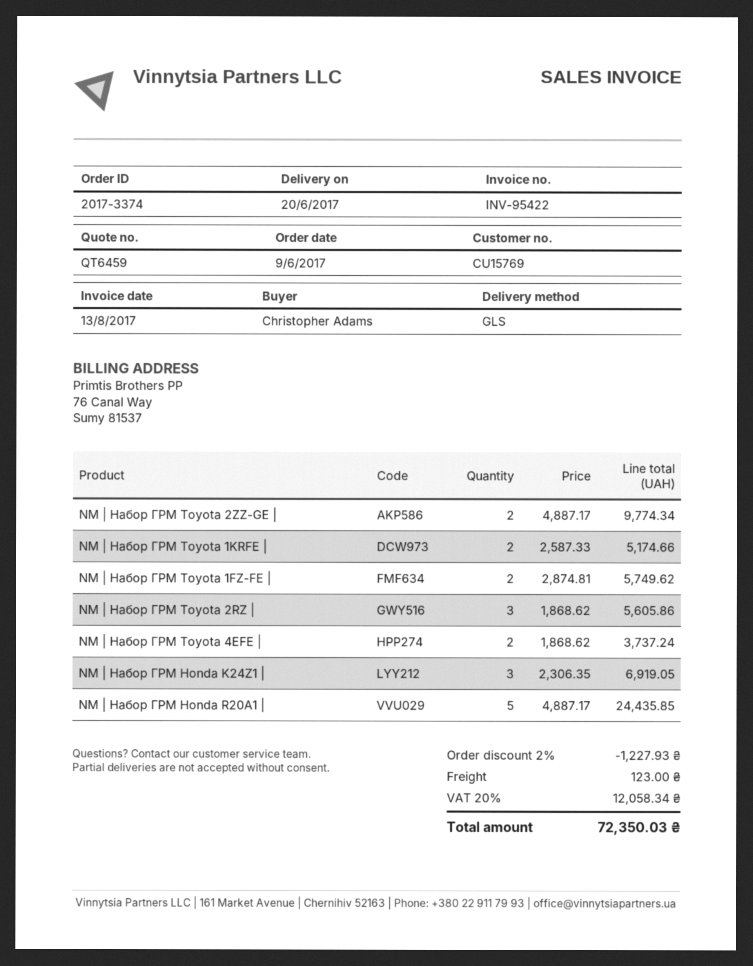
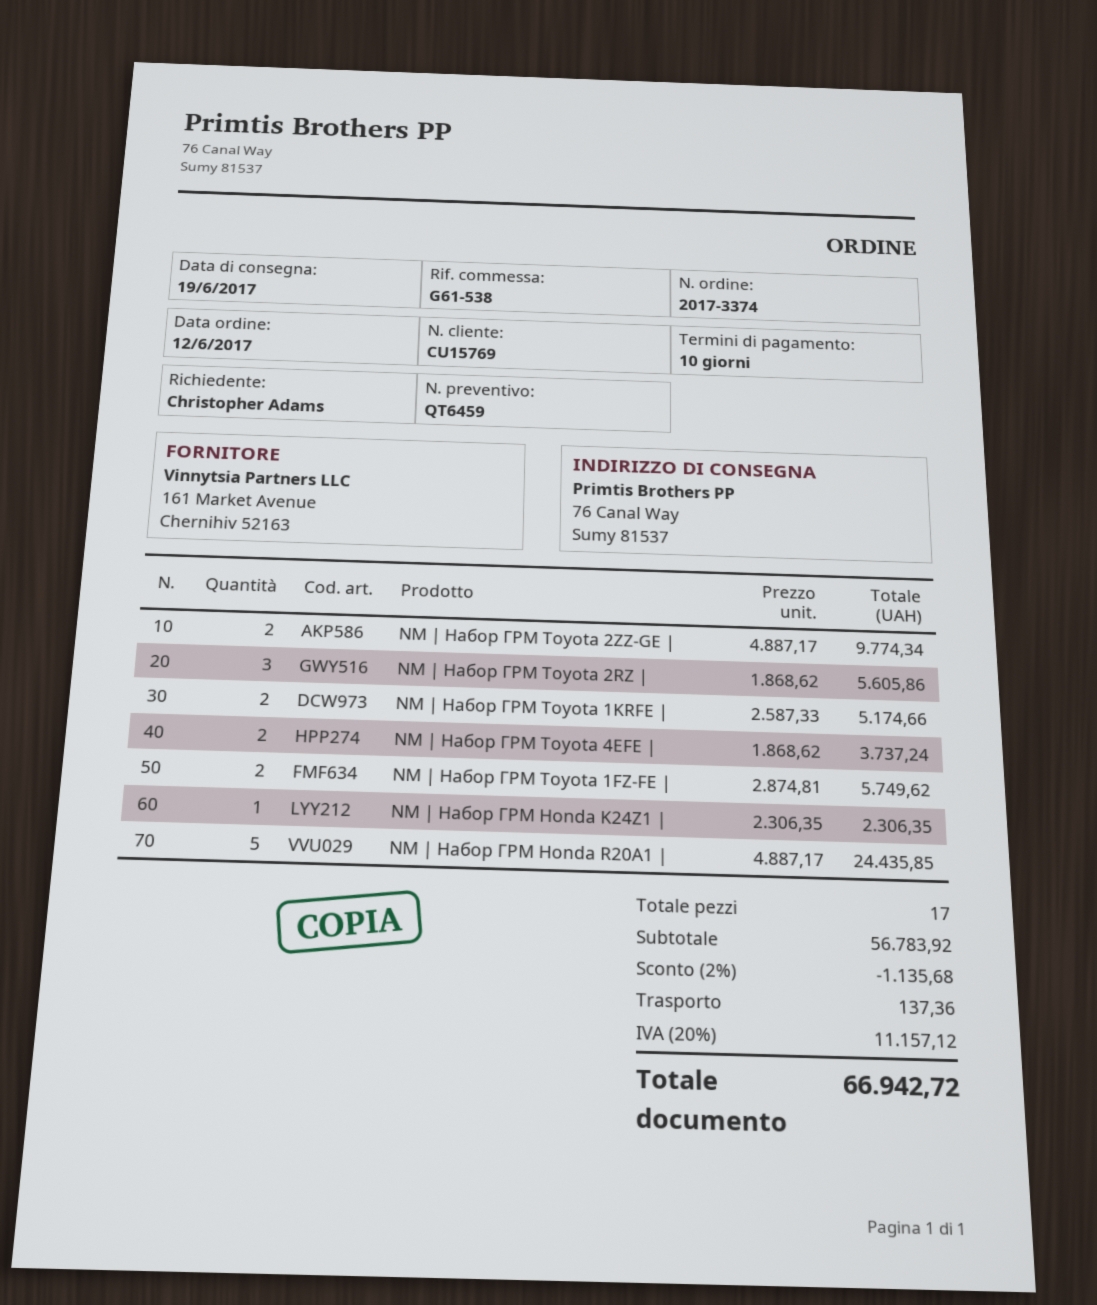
order date: 2017-06-09 -> 2017-06-12
delivery date: 2017-06-20 -> 2017-06-19
NM | Набор ГРМ Honda K24Z1 |: 3 x 2306.35 = 6919.05 -> 1 x 2306.35 = 2306.35
discount: 2% = 1227.93 -> 2% = 1135.68
shipping: 123.00 -> 137.36
tax: 20% = 12058.34 -> 20% = 11157.12
total: 72350.03 -> 66942.72

